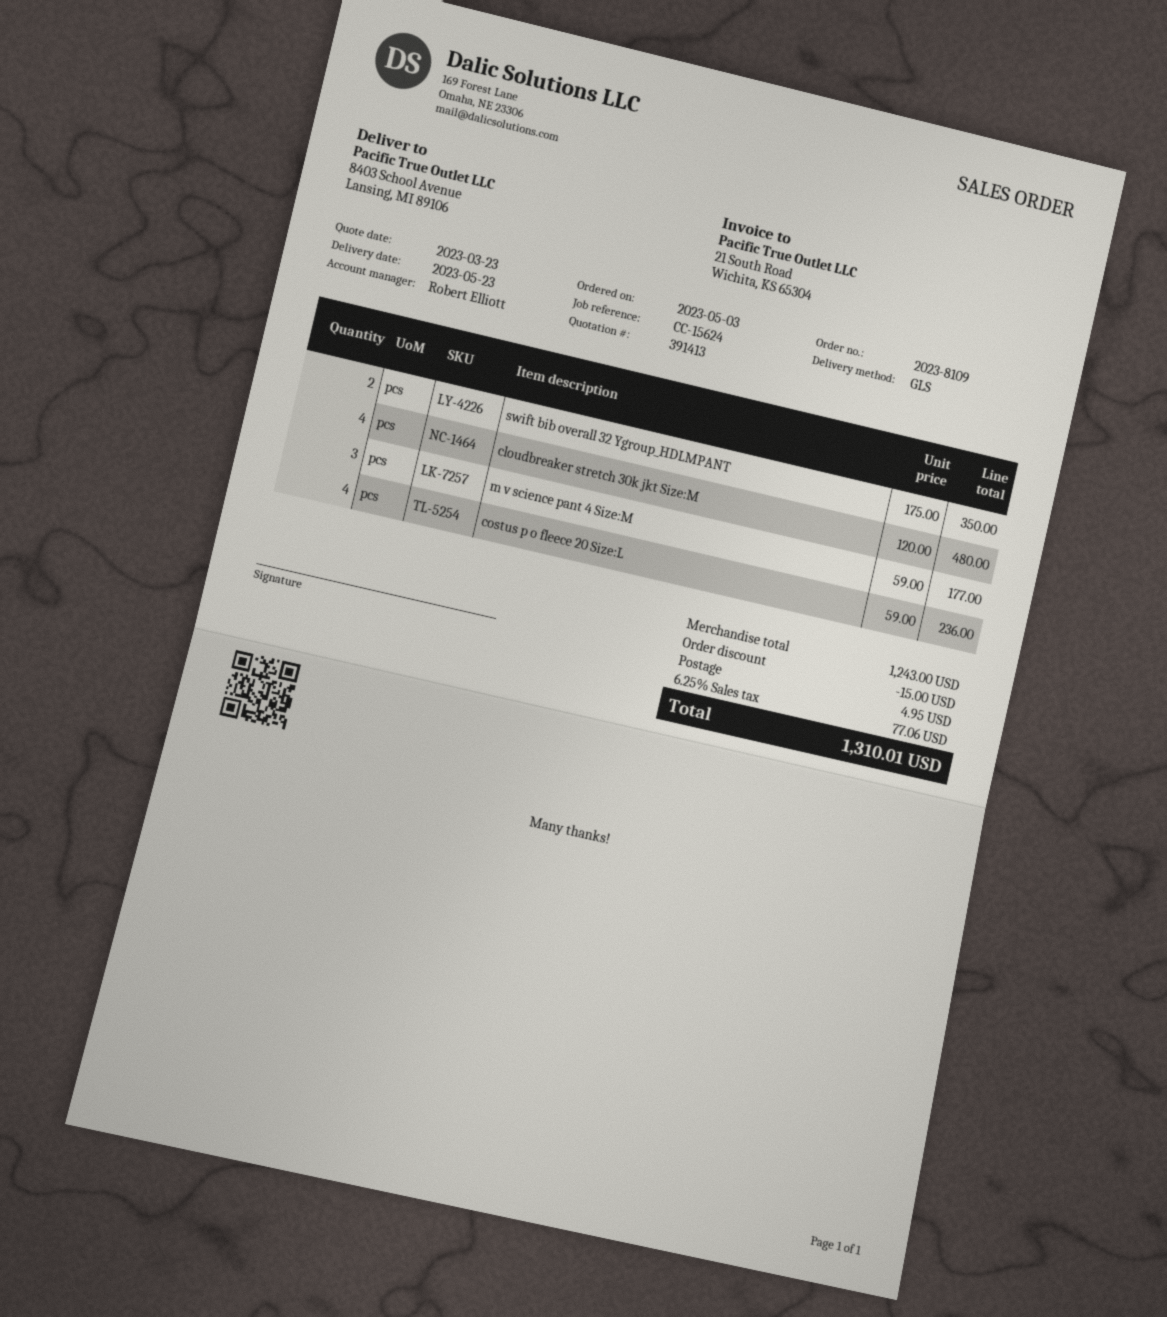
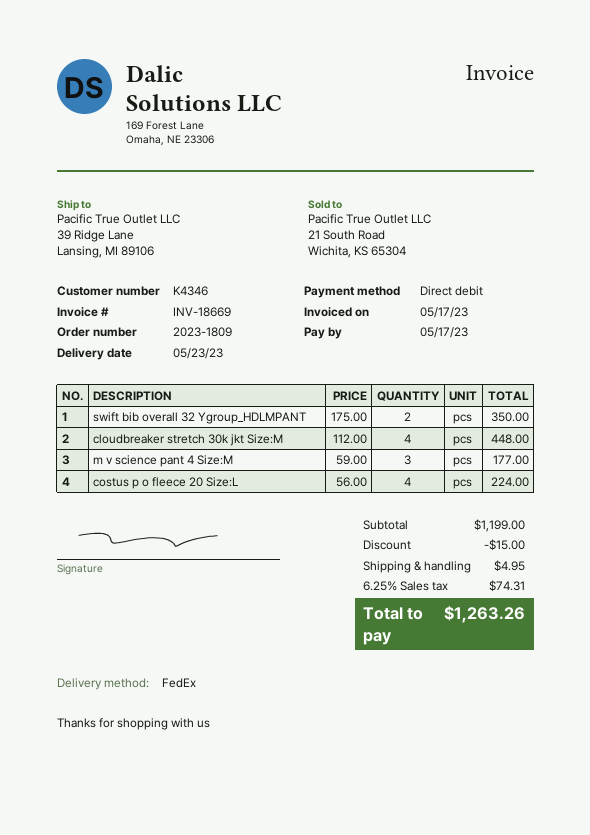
order number: 2023-8109 -> 2023-1809
shipping method: GLS -> FedEx
ship to: 8403 School Avenue, Lansing, MI 89106 -> 39 Ridge Lane, Lansing, MI 89106
cloudbreaker stretch 30k jkt Size:M: 4 x 120.00 = 480.00 -> 4 x 112.00 = 448.00
costus p o fleece 20 Size:L: 4 x 59.00 = 236.00 -> 4 x 56.00 = 224.00
subtotal: 1243.00 -> 1199.00
tax: 6.25% = 77.06 -> 6.25% = 74.31
total: 1310.01 -> 1263.26

